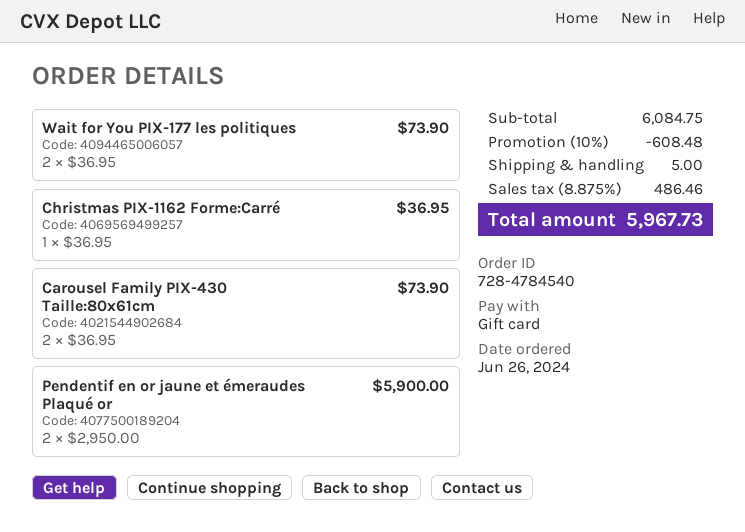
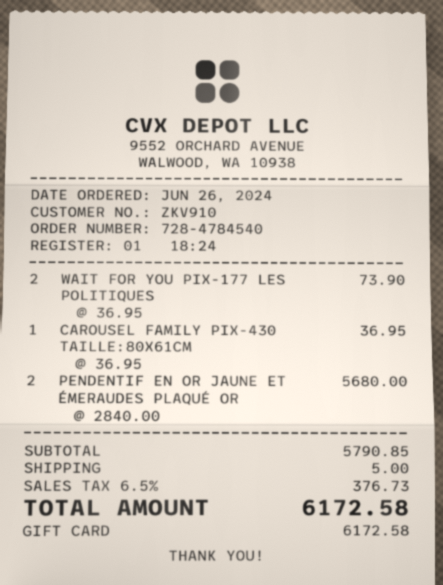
Christmas PIX-1162 Forme:Carré: 1 x 36.95 = 36.95 -> none
Carousel Family PIX-430 Taille:80x61cm: 2 x 36.95 = 73.90 -> 1 x 36.95 = 36.95
Pendentif en or jaune et émeraudes Plaqué or: 2 x 2950.00 = 5900.00 -> 2 x 2840.00 = 5680.00
subtotal: 6084.75 -> 5790.85
discount: 10% = 608.48 -> none
tax: 8.875% = 486.46 -> 6.5% = 376.73
total: 5967.73 -> 6172.58

